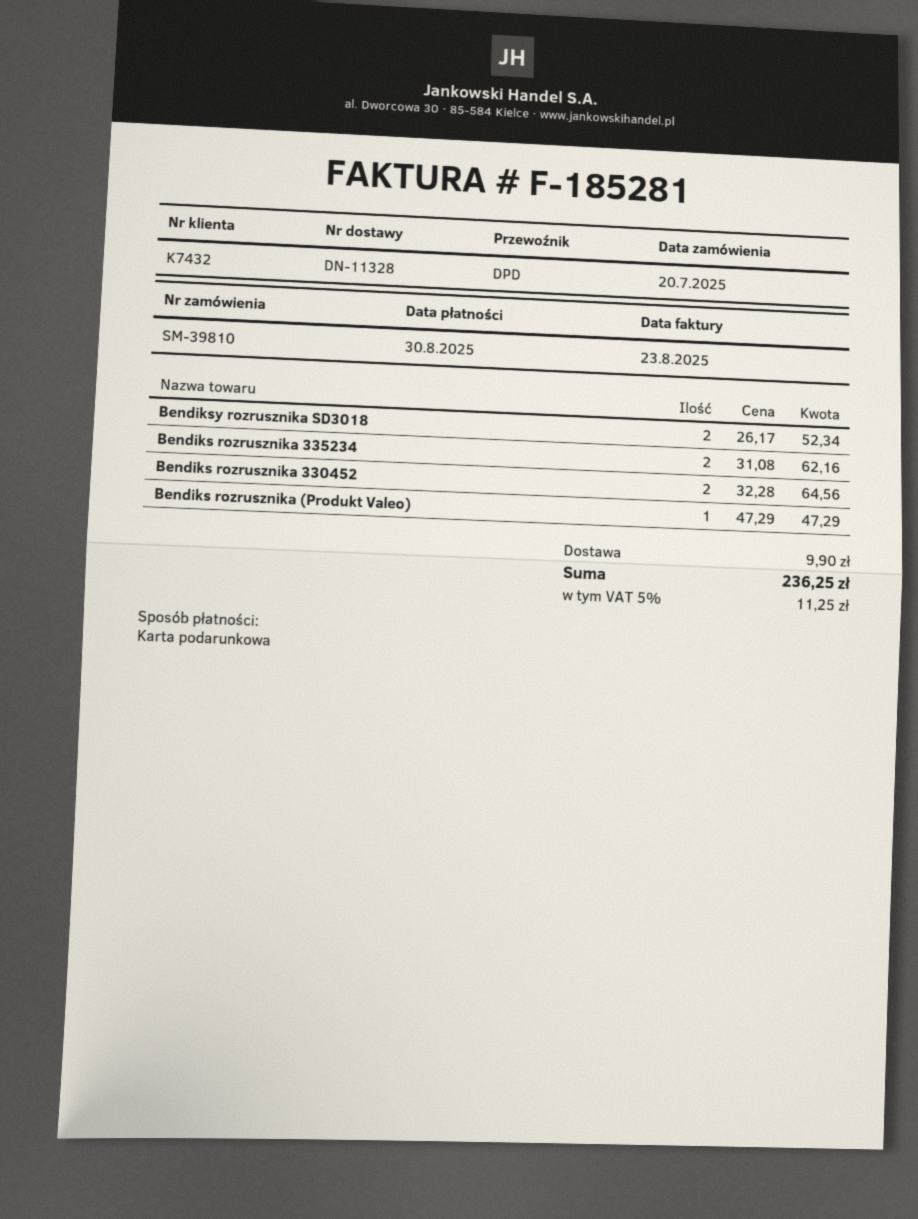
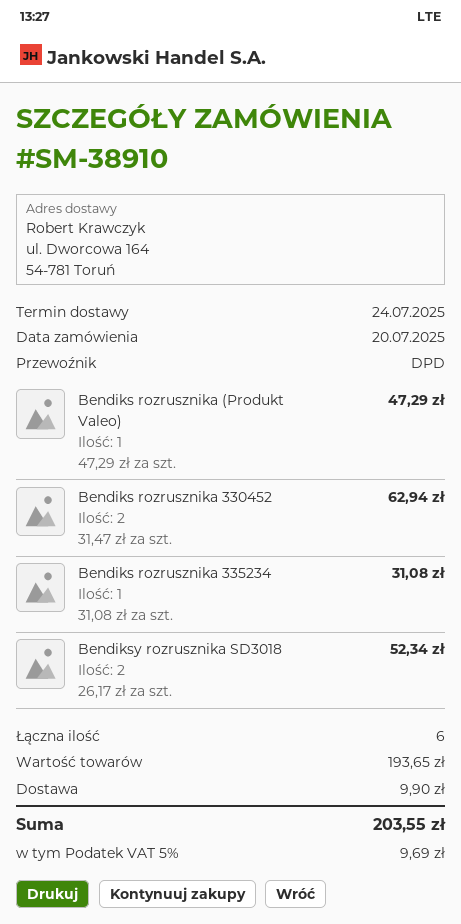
order number: SM-39810 -> SM-38910
Bendiks rozrusznika 335234: 2 x 31.08 = 62.16 -> 1 x 31.08 = 31.08
Bendiks rozrusznika 330452: 2 x 32.28 = 64.56 -> 2 x 31.47 = 62.94
tax: 5% = 11.25 -> 5% = 9.69
total: 236.25 -> 203.55

